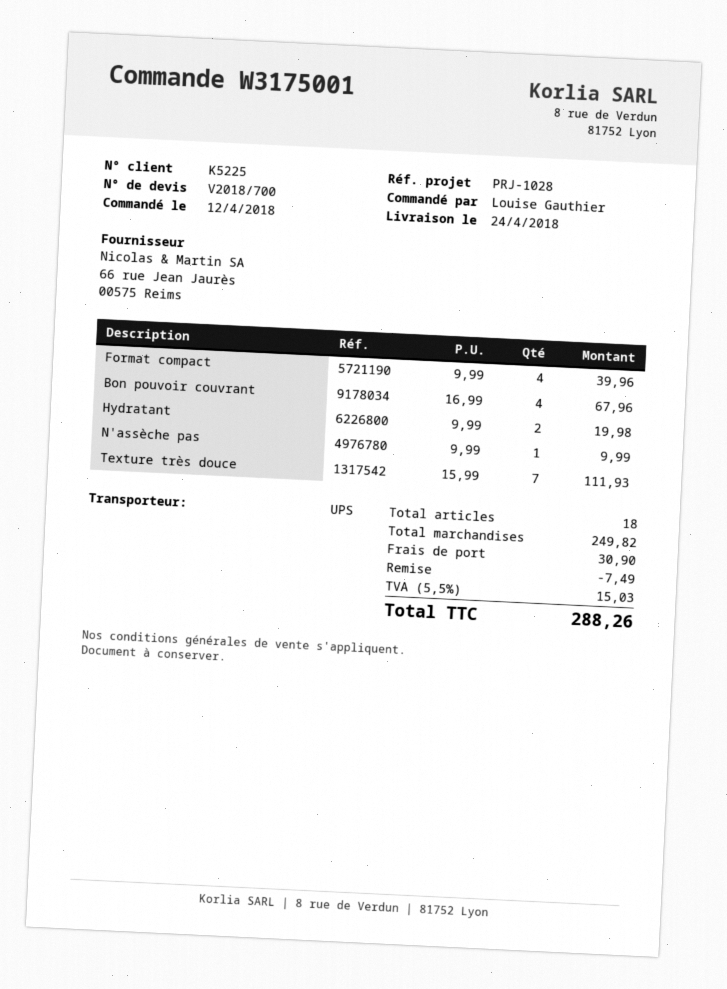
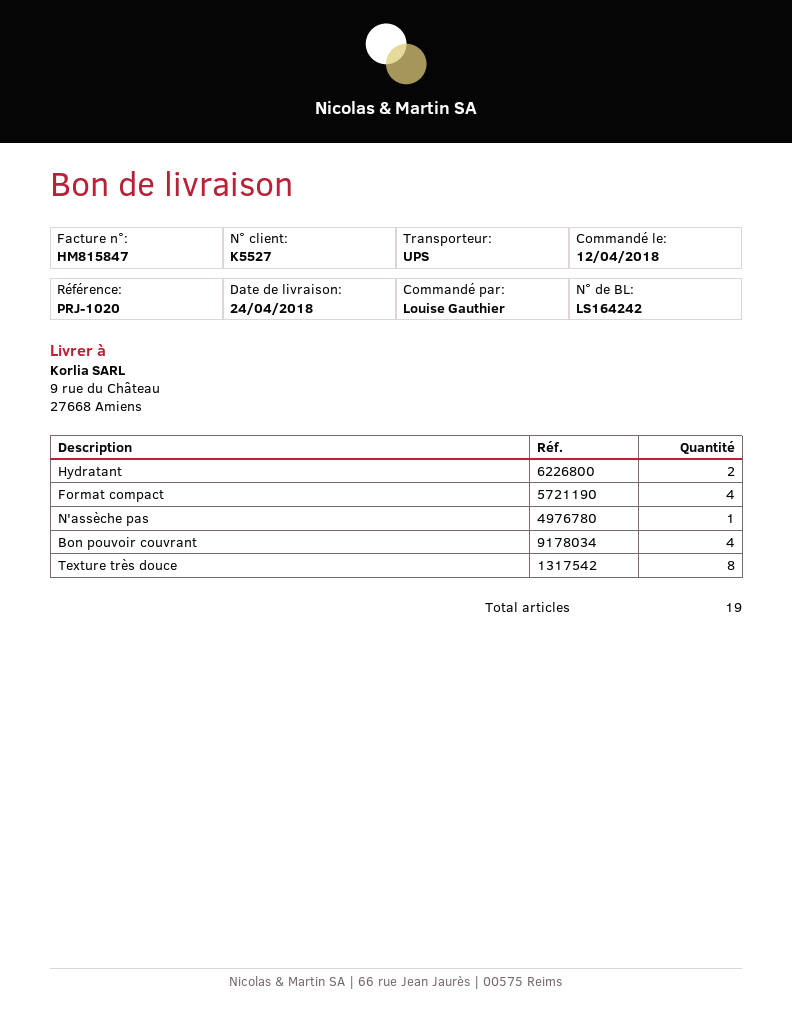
customer number: K5225 -> K5527
reference: PRJ-1028 -> PRJ-1020
Texture très douce: 7 -> 8
total quantity: 18 -> 19

